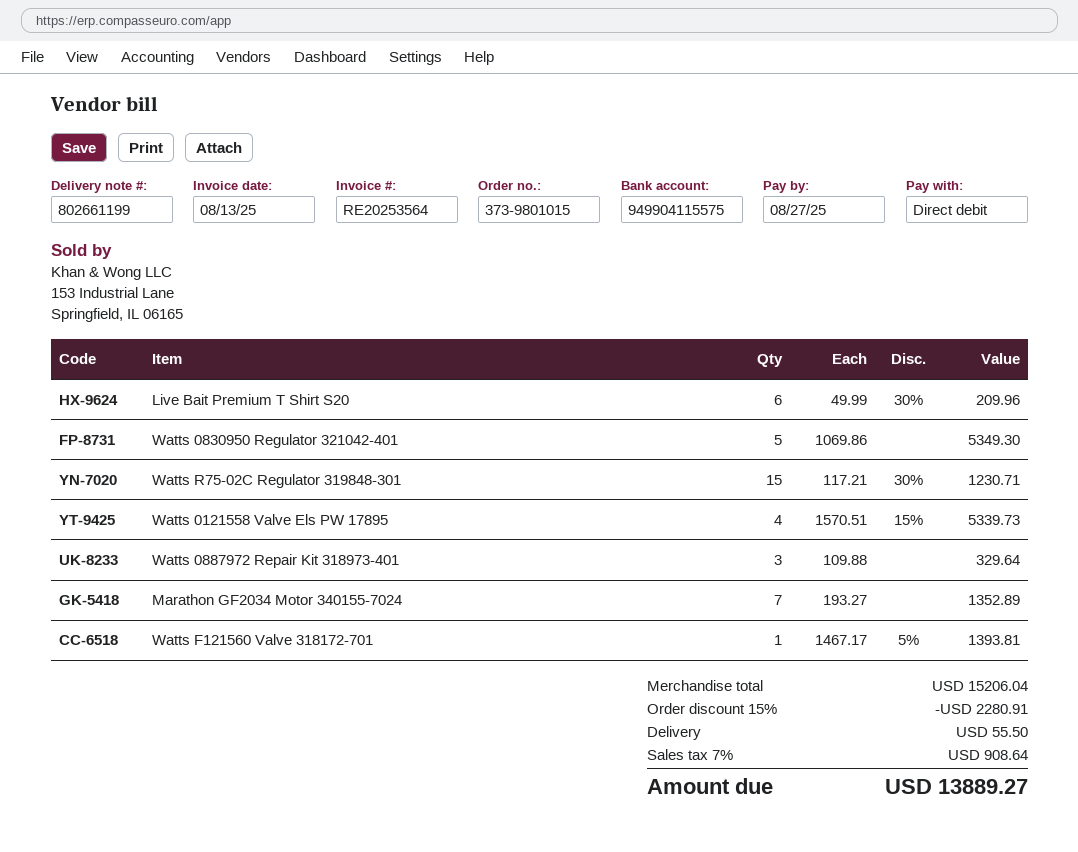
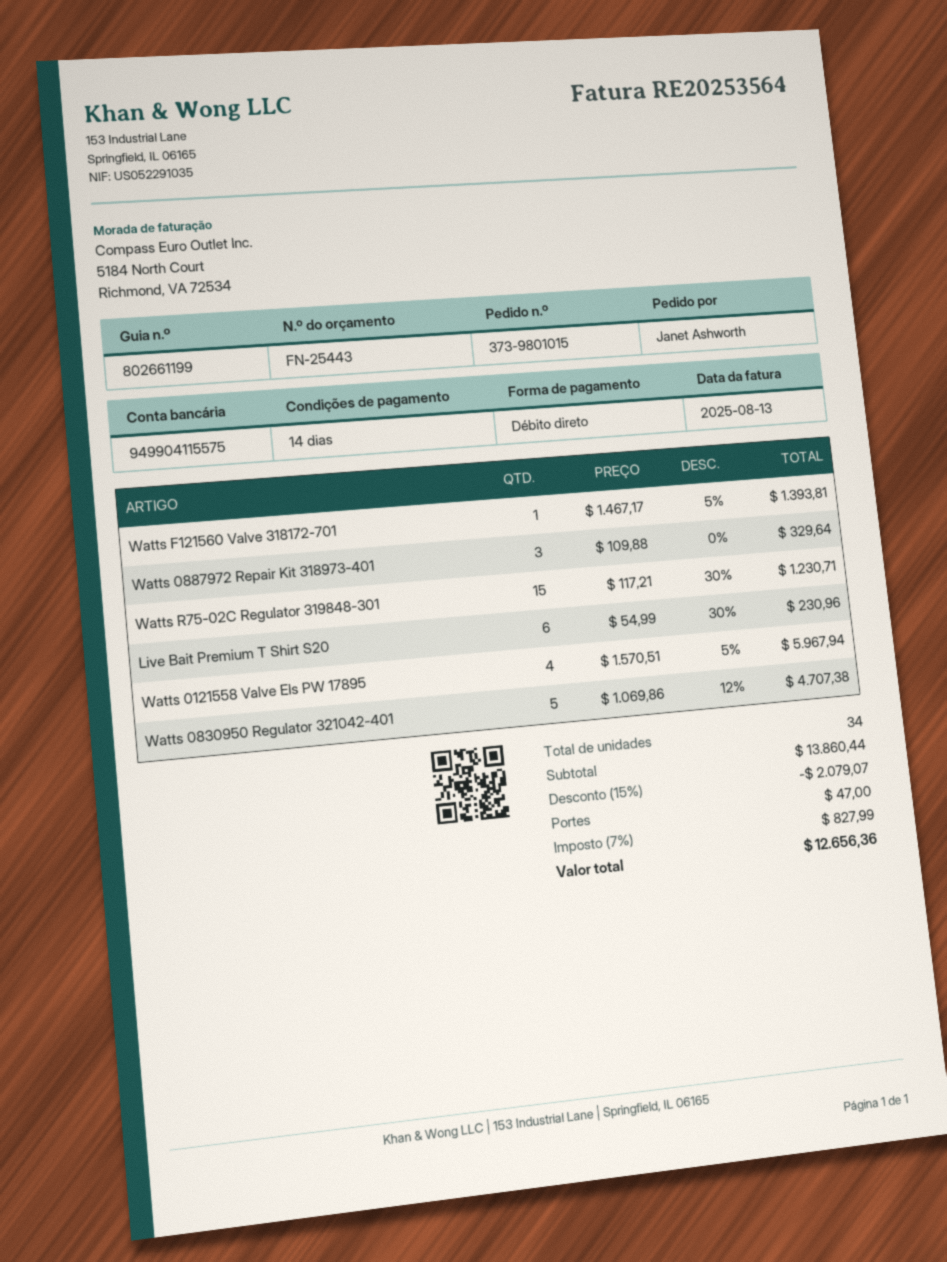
Live Bait Premium T Shirt S20: 6 x 49.99 - 30% = 209.96 -> 6 x 54.99 - 30% = 230.96
Watts 0830950 Regulator 321042-401: 5 x 1069.86 = 5349.30 -> 5 x 1069.86 - 12% = 4707.38
Watts 0121558 Valve Els PW 17895: 4 x 1570.51 - 15% = 5339.73 -> 4 x 1570.51 - 5% = 5967.94
Marathon GF2034 Motor 340155-7024: 7 x 193.27 = 1352.89 -> none
subtotal: 15206.04 -> 13860.44
discount: 15% = 2280.91 -> 15% = 2079.07
shipping: 55.50 -> 47.00
tax: 7% = 908.64 -> 7% = 827.99
total: 13889.27 -> 12656.36

